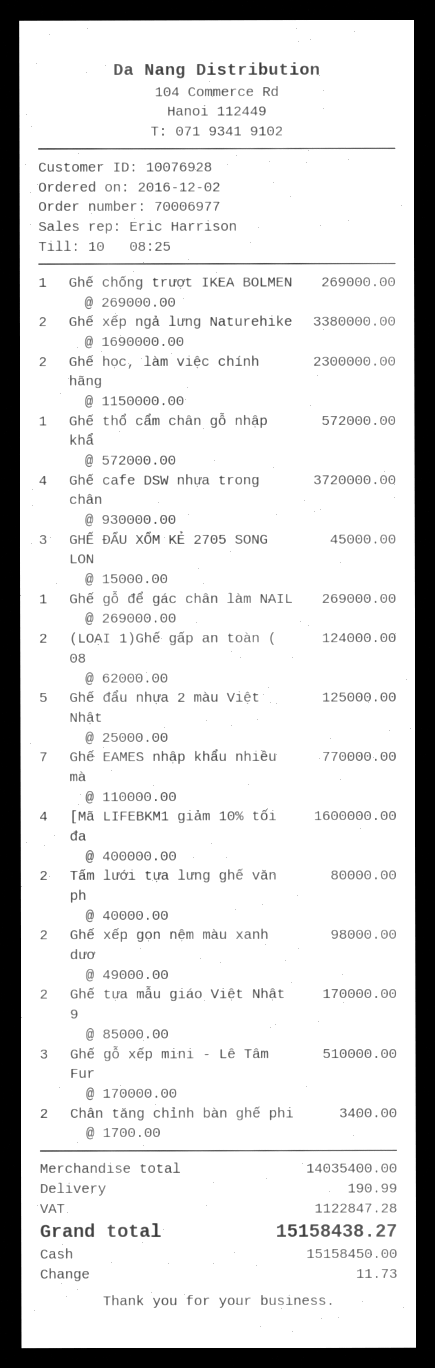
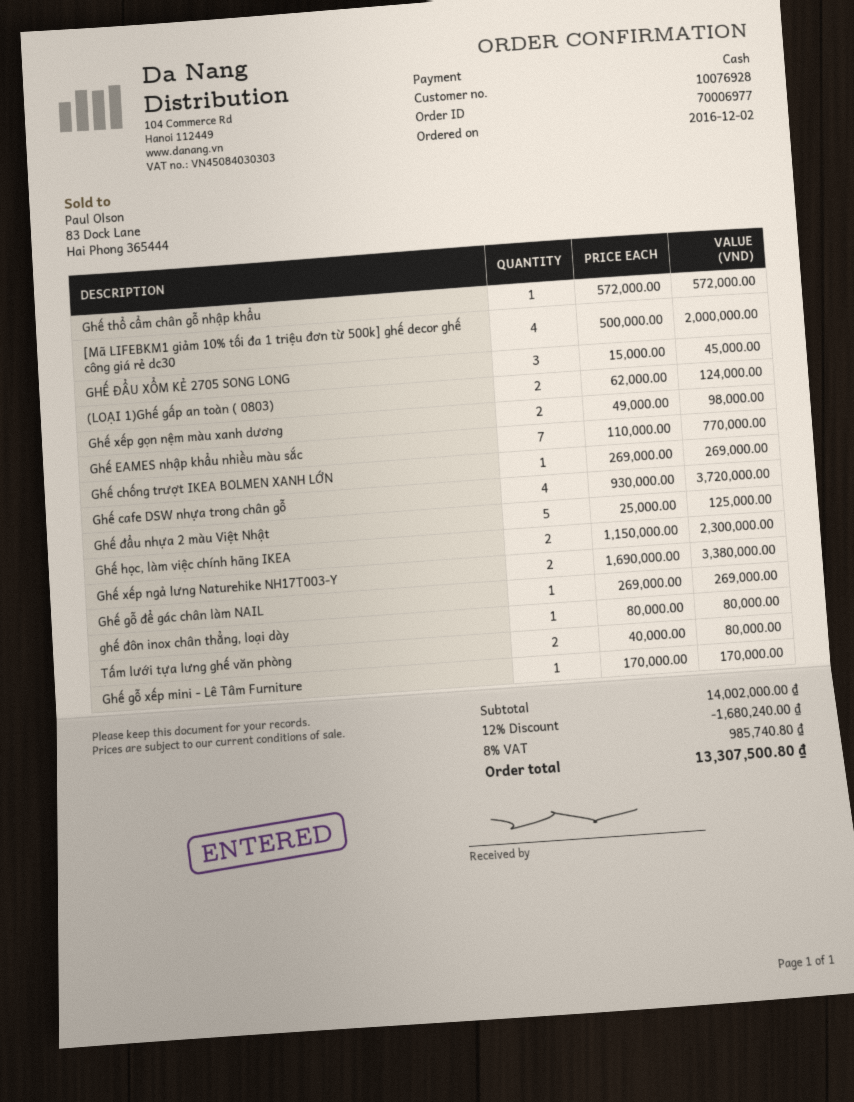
[Mã LIFEBKM1 giảm 10% tối đa: 4 x 400000.00 = 1600000.00 -> 4 x 500000.00 = 2000000.00
Ghế tựa mẫu giáo Việt Nhật 9: 2 x 85000.00 = 170000.00 -> none
Ghế gỗ xếp mini - Lê Tâm Fur: 3 x 170000.00 = 510000.00 -> 1 x 170000.00 = 170000.00
Chân tăng chỉnh bàn ghế phi: 2 x 1700.00 = 3400.00 -> none
ghế đôn inox chân thẳng, loại dày: none -> 1 x 80000.00 = 80000.00
subtotal: 14035400.00 -> 14002000.00
discount: none -> 12% = 1680240.00
shipping: 190.99 -> none
tax: 1122847.28 -> 985740.80
total: 15158438.27 -> 13307500.80

